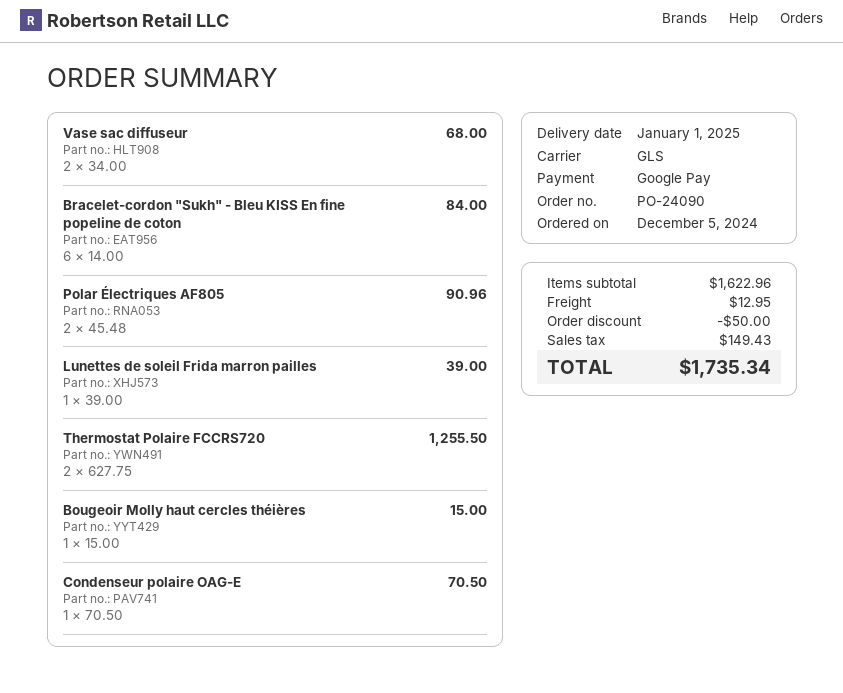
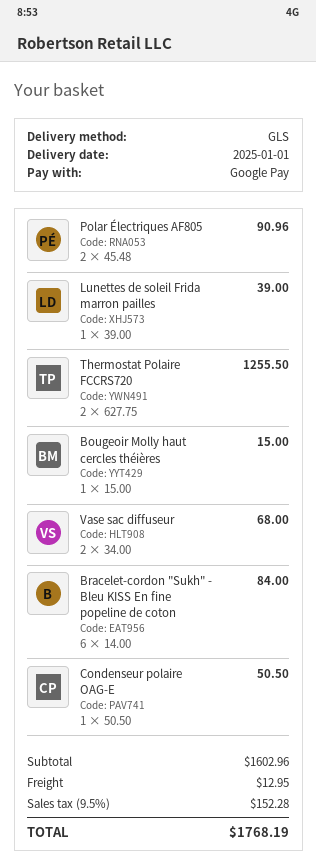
Condenseur polaire OAG-E: 1 x 70.50 = 70.50 -> 1 x 50.50 = 50.50
subtotal: 1622.96 -> 1602.96
discount: 50.00 -> none
tax: 149.43 -> 152.28
total: 1735.34 -> 1768.19

